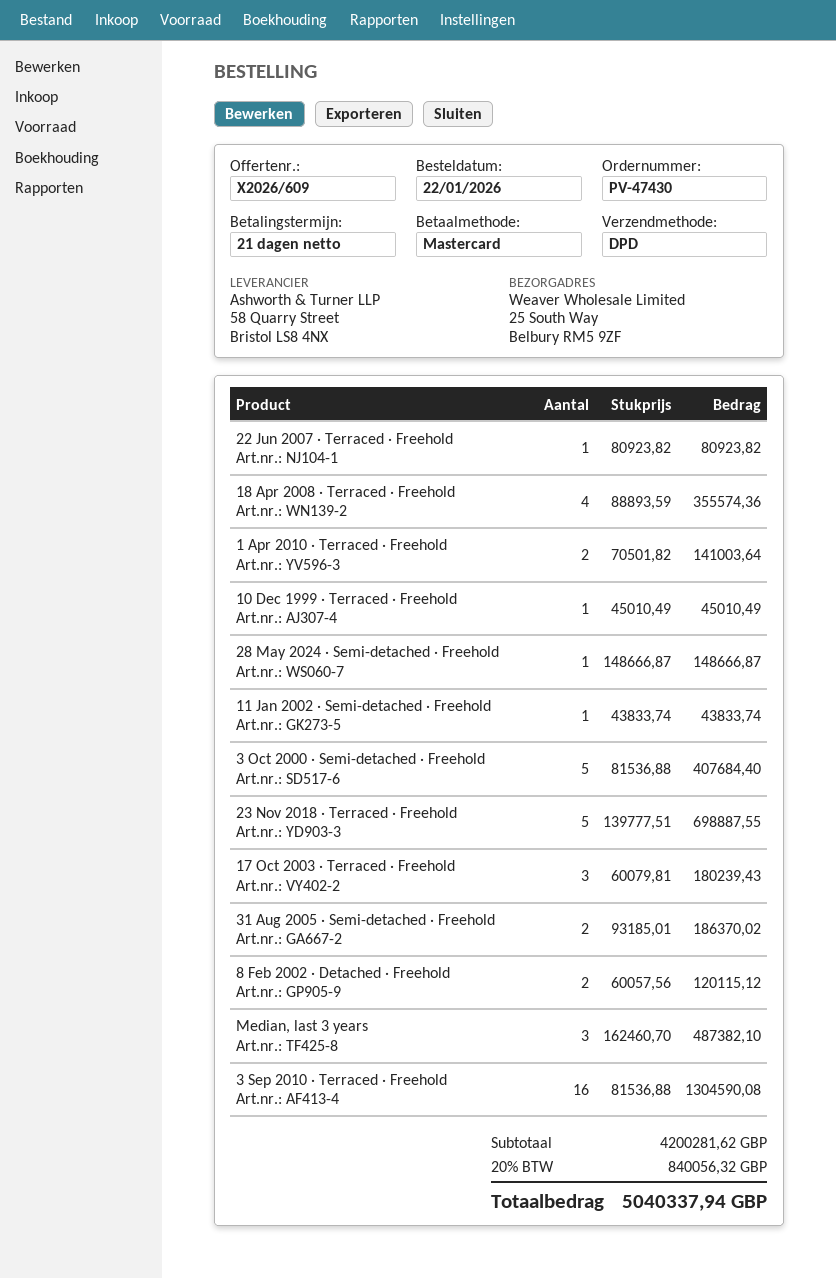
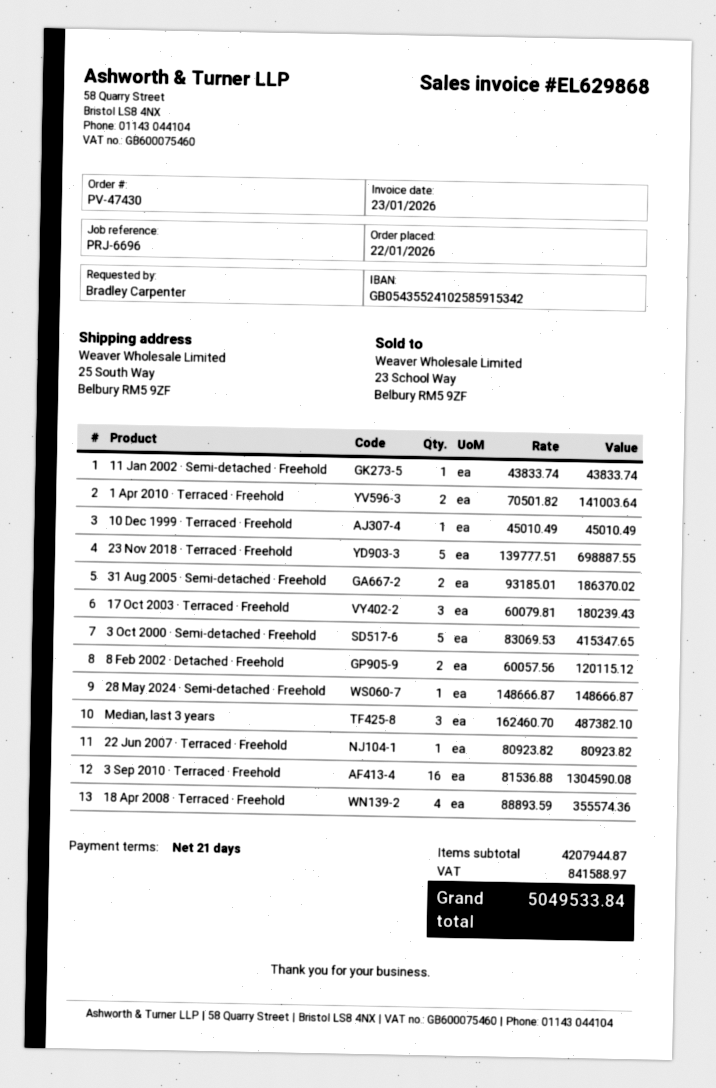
3 Oct 2000 · Semi-detached · Freehold: 5 x 81536.88 = 407684.40 -> 5 x 83069.53 = 415347.65
subtotal: 4200281.62 -> 4207944.87
tax: 840056.32 -> 841588.97
total: 5040337.94 -> 5049533.84

